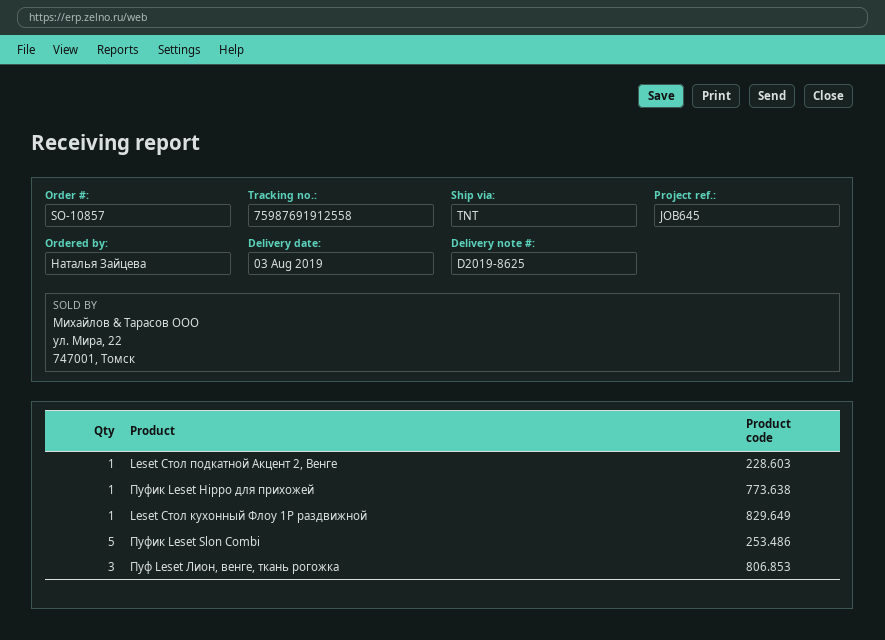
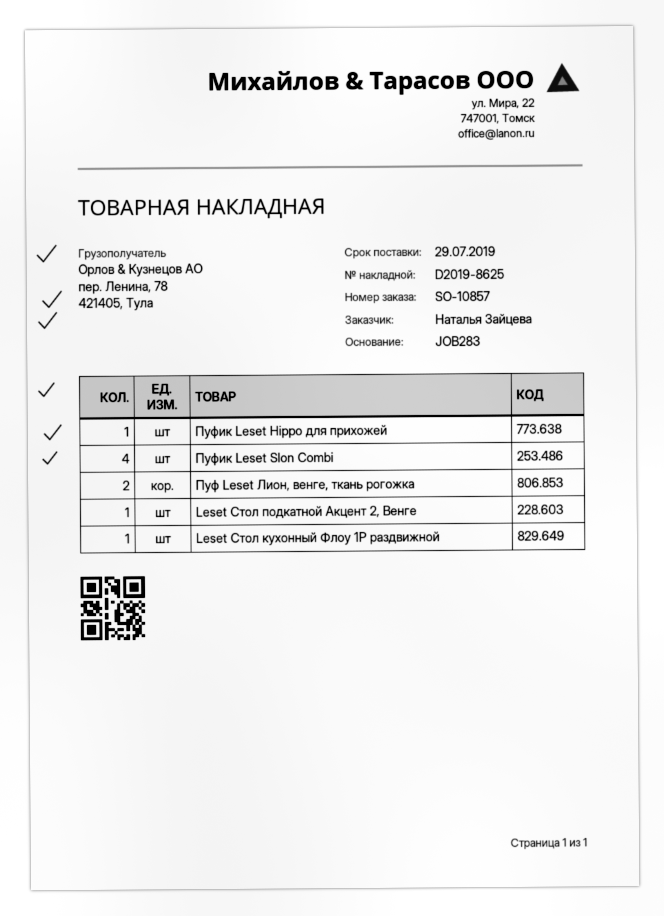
delivery date: 2019-08-03 -> 2019-07-29
reference: JOB645 -> JOB283
Пуфик Leset Slon Combi: 5 -> 4
Пуф Leset Лион, венге, ткань рогожка: 3 -> 2

